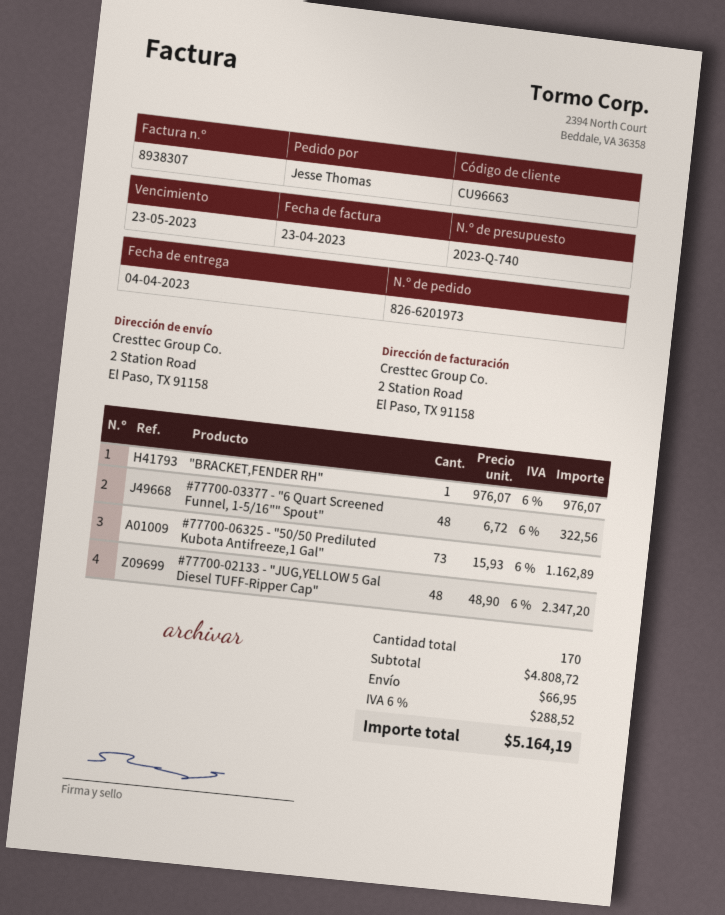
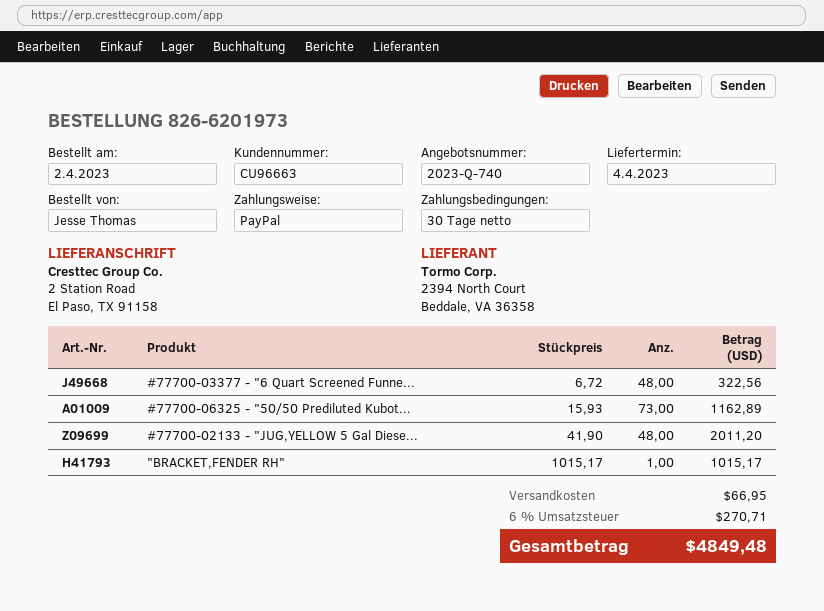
"BRACKET,FENDER RH": 1 x 976.07 = 976.07 -> 1 x 1015.17 = 1015.17
#77700-02133 - "JUG,YELLOW 5 Gal Diesel TUFF-Ripper Cap": 48 x 48.90 = 2347.20 -> 48 x 41.90 = 2011.20
tax: 6% = 288.52 -> 6% = 270.71
total: 5164.19 -> 4849.48

